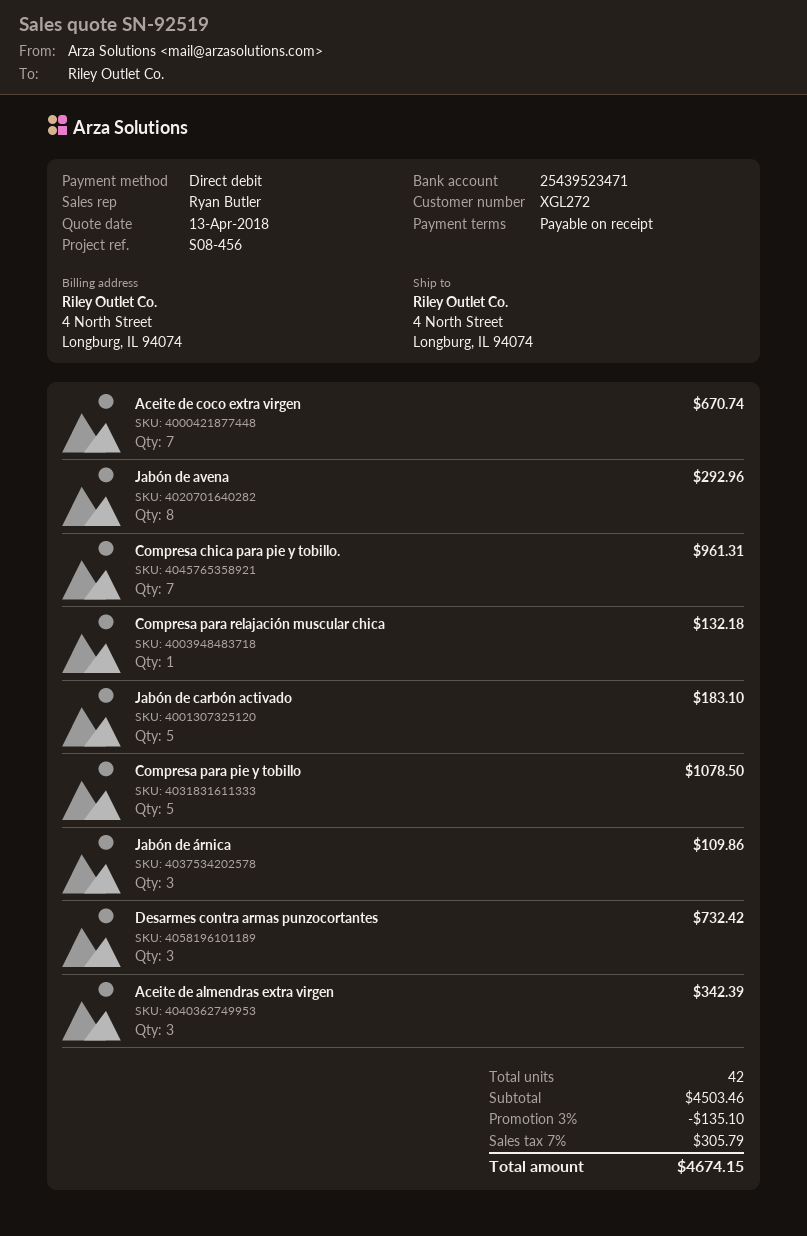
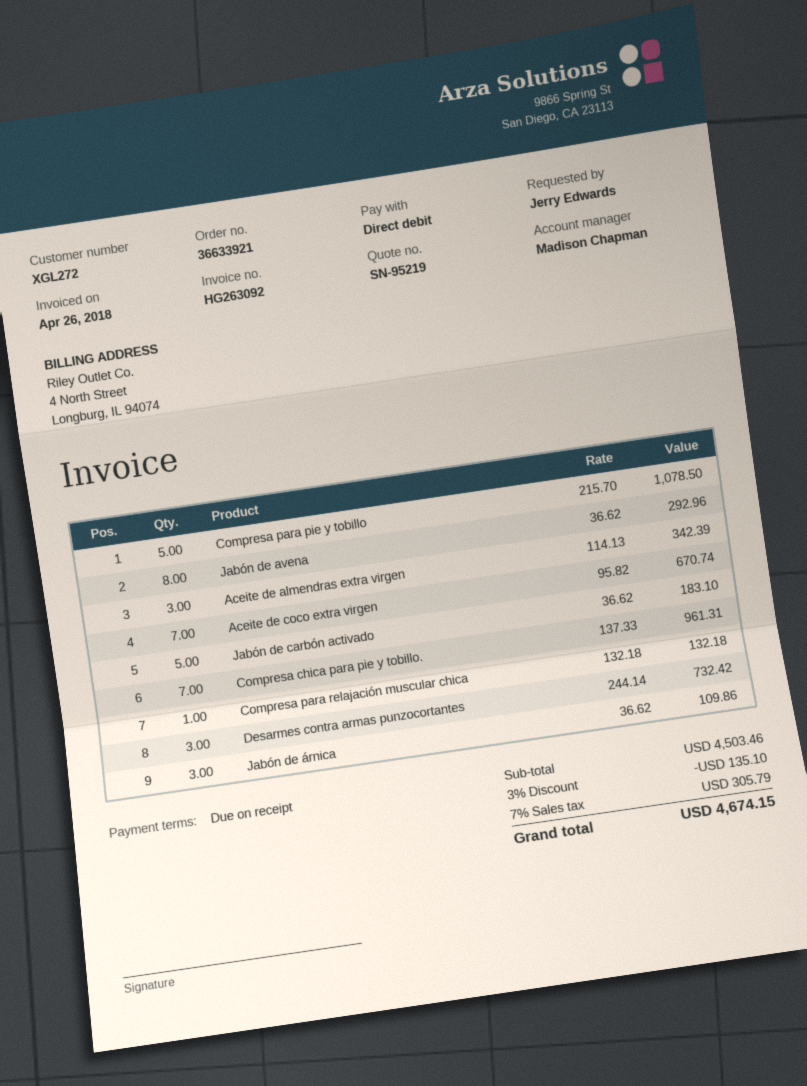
quote number: SN-92519 -> SN-95219
sales rep: Ryan Butler -> Madison Chapman

